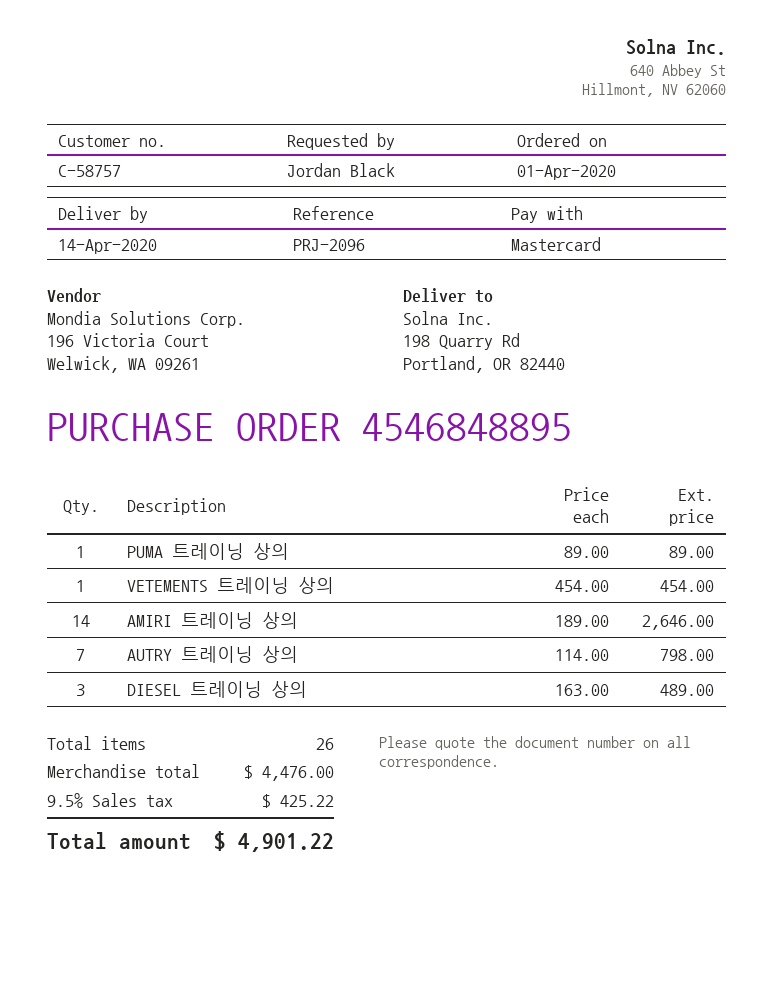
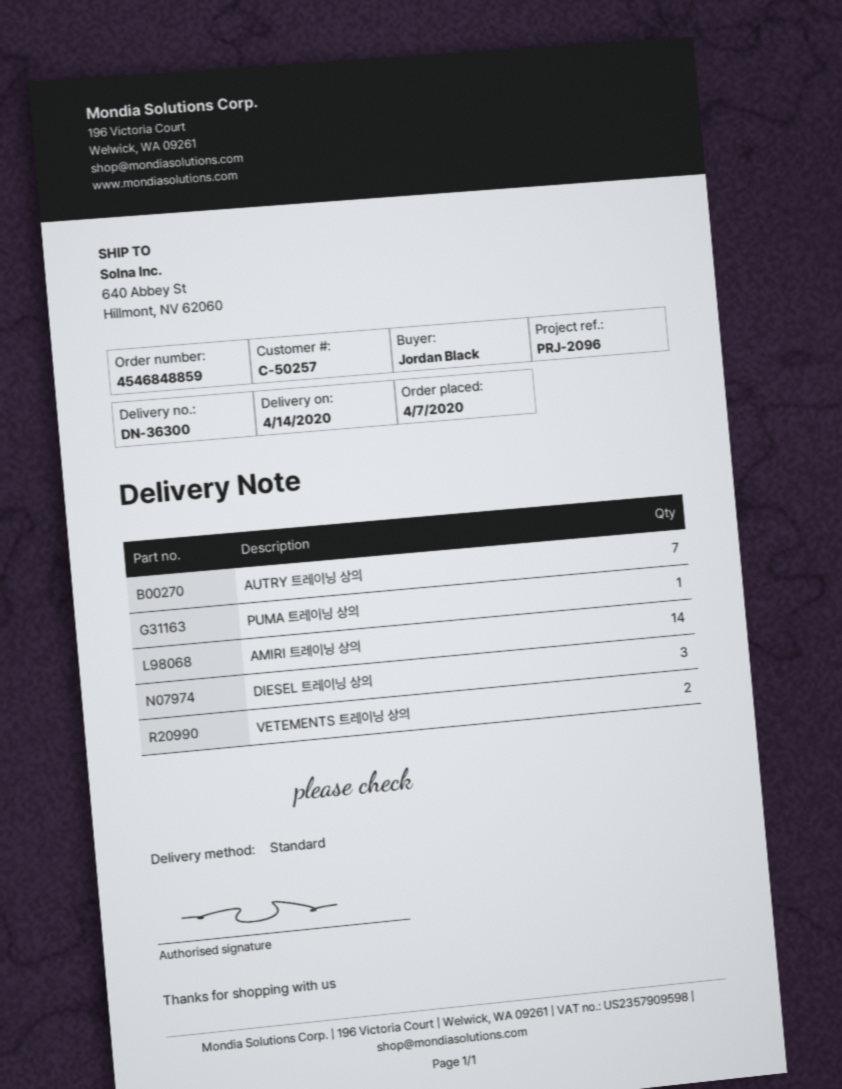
order number: 4546848895 -> 4546848859
order date: 2020-04-01 -> 2020-04-07
customer number: C-58757 -> C-50257
ship to: 198 Quarry Rd, Portland, OR 82440 -> 640 Abbey St, Hillmont, NV 62060
VETEMENTS 트레이닝 상의: 1 -> 2

